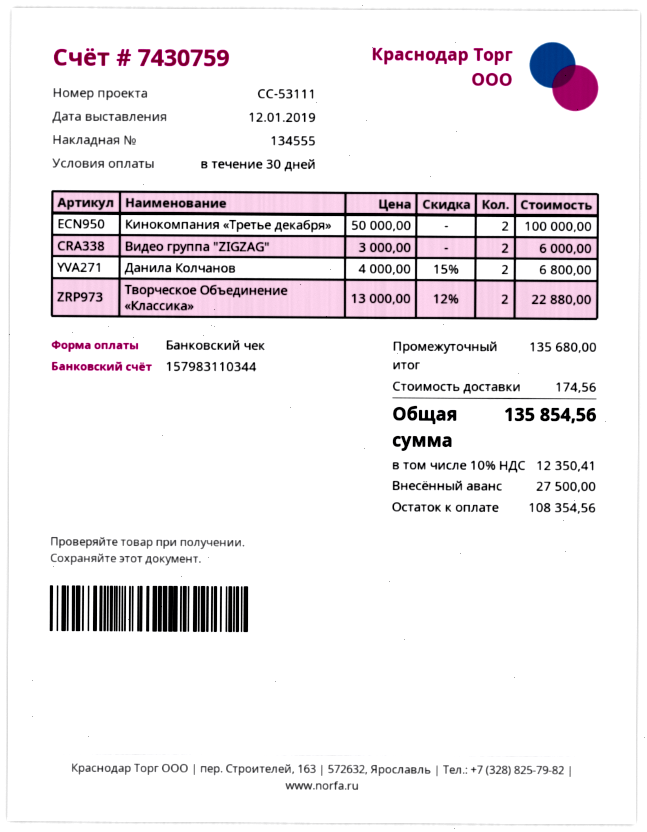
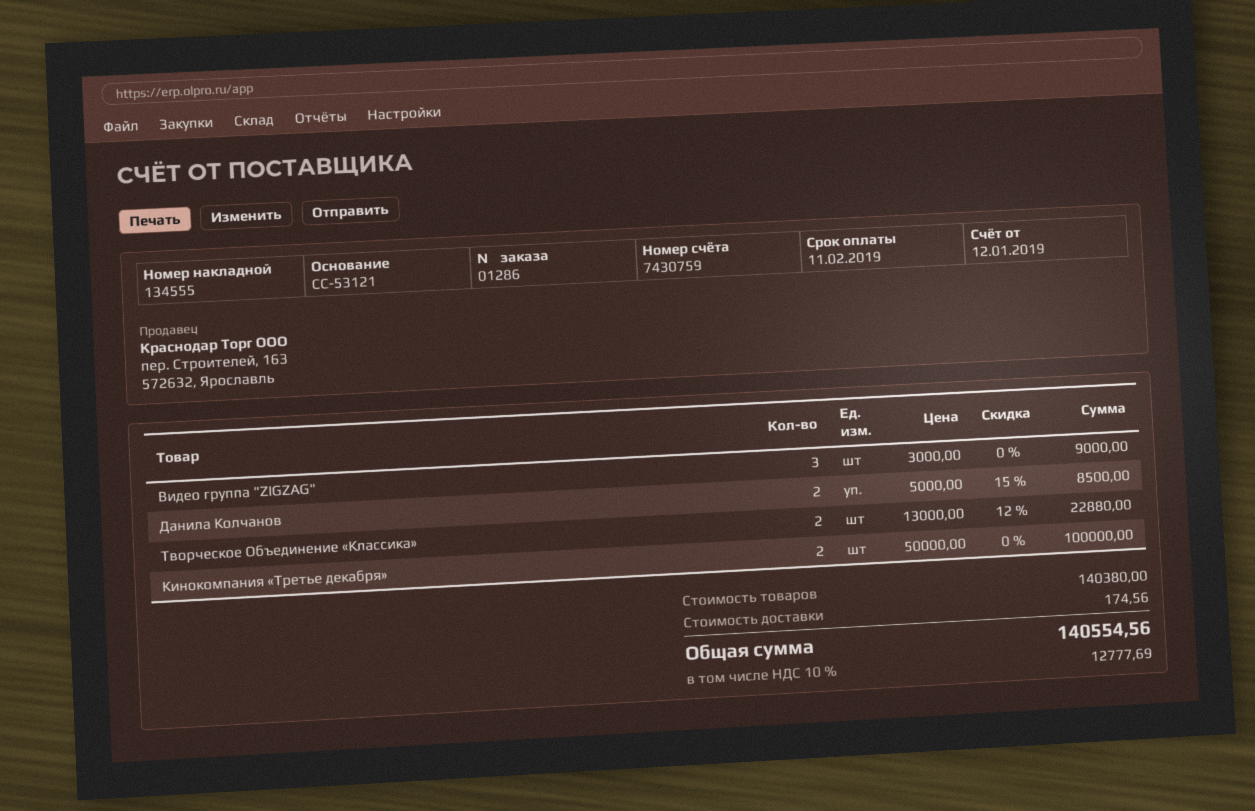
reference: CC-53111 -> CC-53121
Видео группа "ZIGZAG": 2 x 3000.00 = 6000.00 -> 3 x 3000.00 = 9000.00
Данила Колчанов: 2 x 4000.00 - 15% = 6800.00 -> 2 x 5000.00 - 15% = 8500.00
subtotal: 135680.00 -> 140380.00
tax: 10% = 12350.41 -> 10% = 12777.69
total: 135854.56 -> 140554.56

